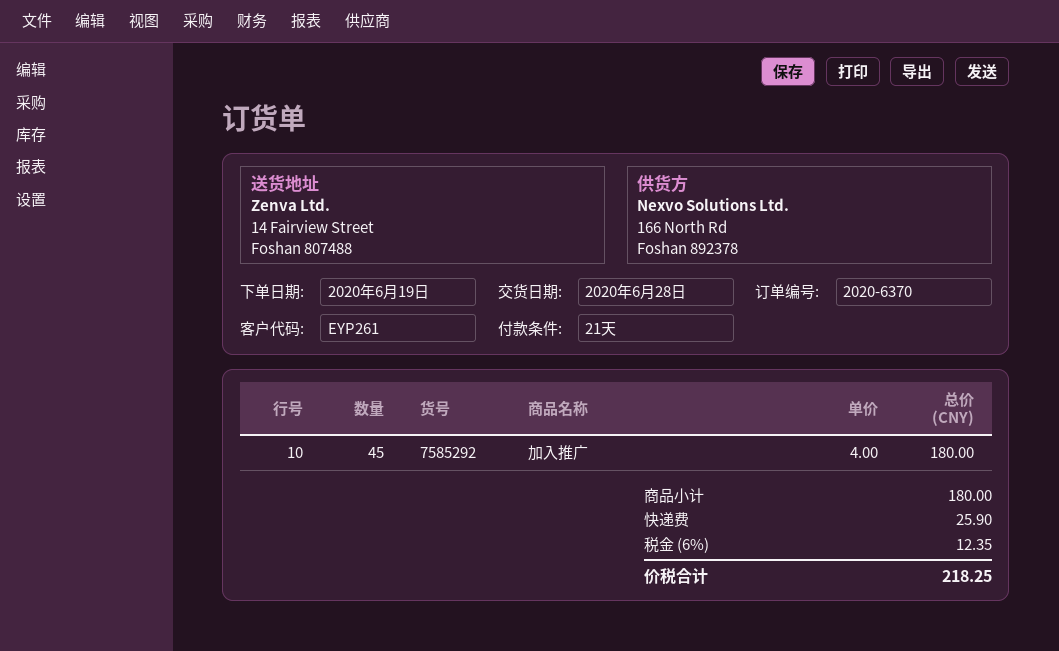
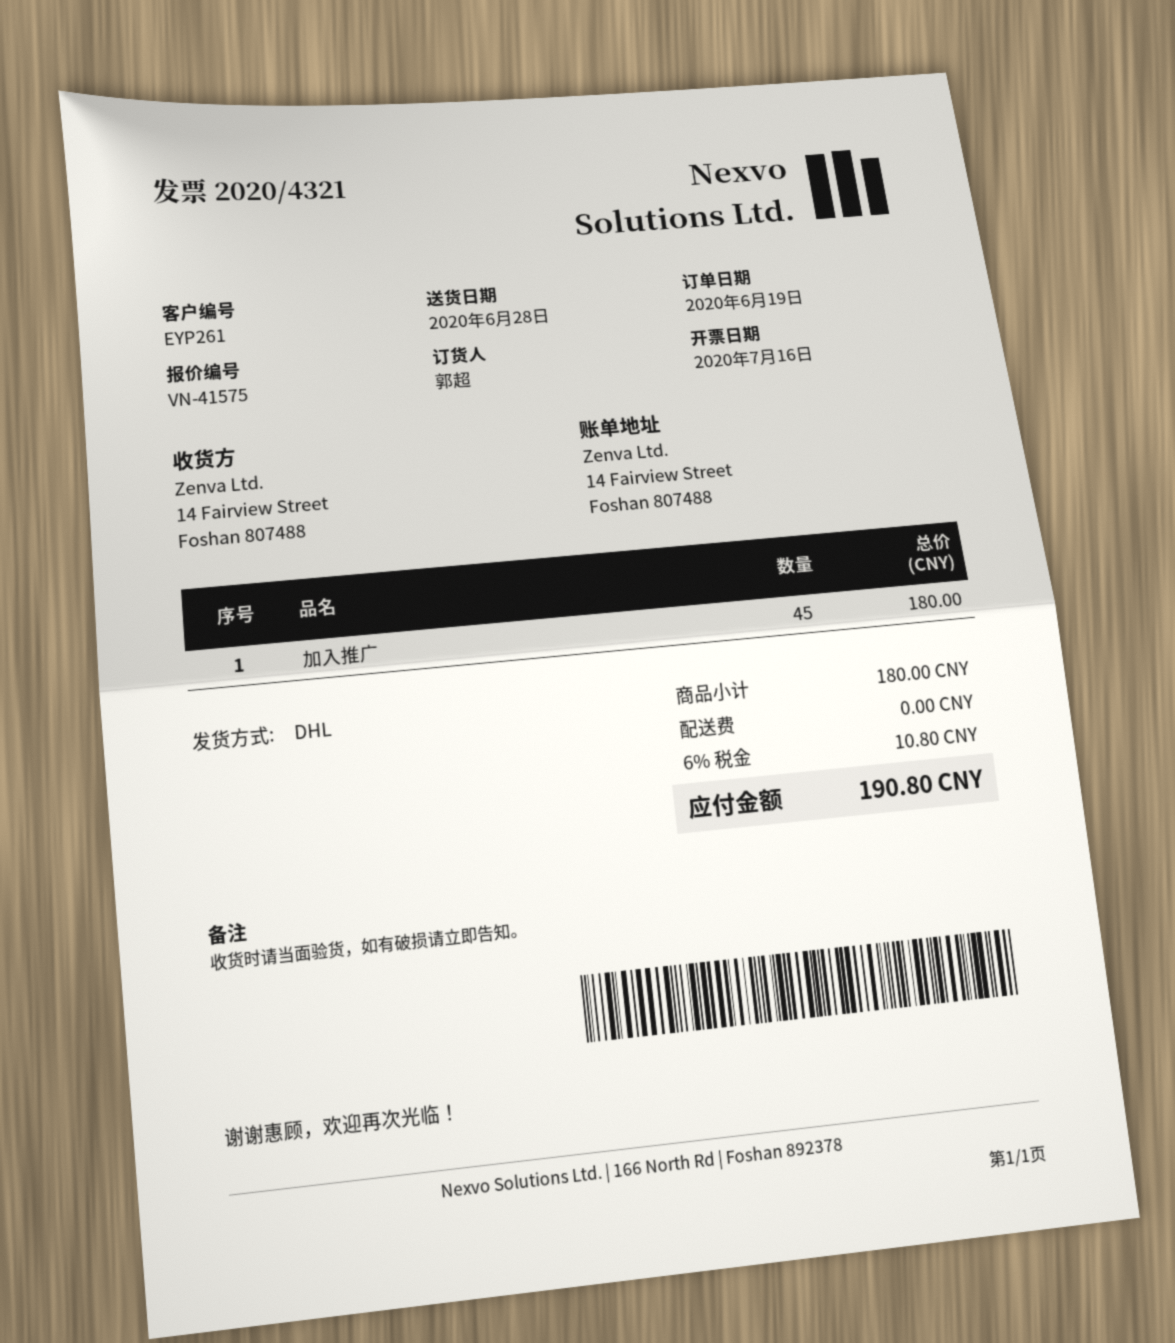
shipping: 25.90 -> 0.00
tax: 6% = 12.35 -> 6% = 10.80
total: 218.25 -> 190.80

